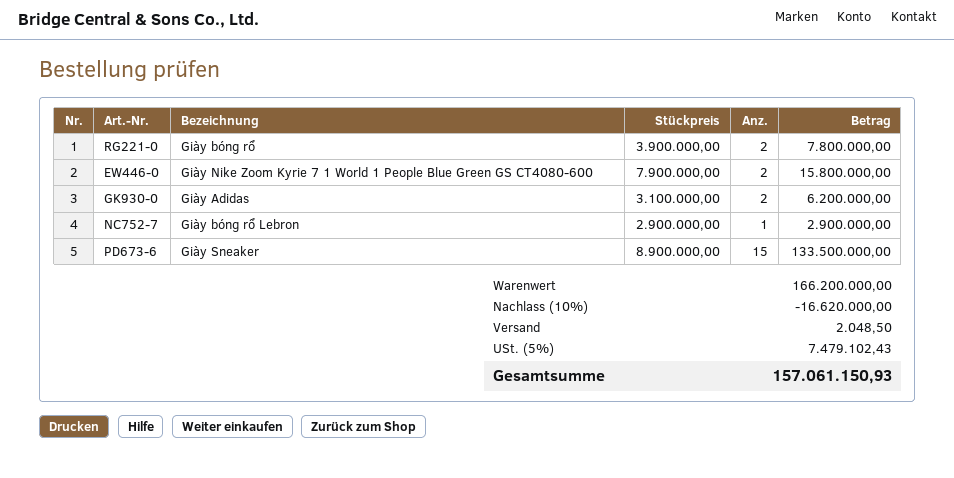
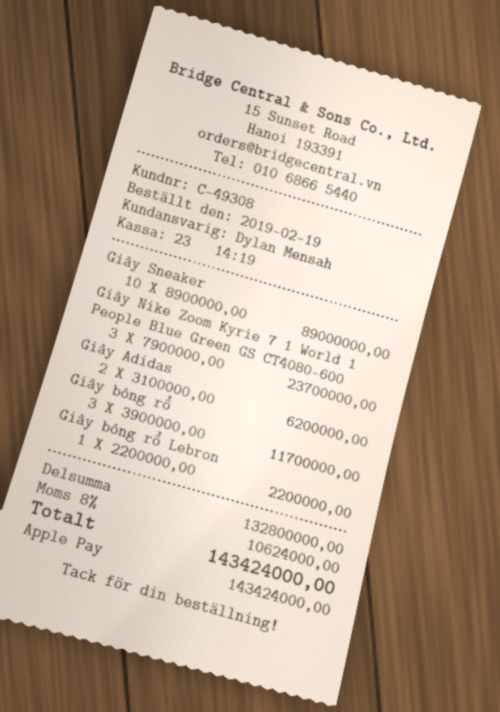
Giày bóng rổ: 2 x 3900000.00 = 7800000.00 -> 3 x 3900000.00 = 11700000.00
Giày Nike Zoom Kyrie 7 1 World 1 People Blue Green GS CT4080-600: 2 x 7900000.00 = 15800000.00 -> 3 x 7900000.00 = 23700000.00
Giày bóng rổ Lebron: 1 x 2900000.00 = 2900000.00 -> 1 x 2200000.00 = 2200000.00
Giày Sneaker: 15 x 8900000.00 = 133500000.00 -> 10 x 8900000.00 = 89000000.00
subtotal: 166200000.00 -> 132800000.00
discount: 10% = 16620000.00 -> none
shipping: 2048.50 -> none
tax: 5% = 7479102.43 -> 8% = 10624000.00
total: 157061150.93 -> 143424000.00

